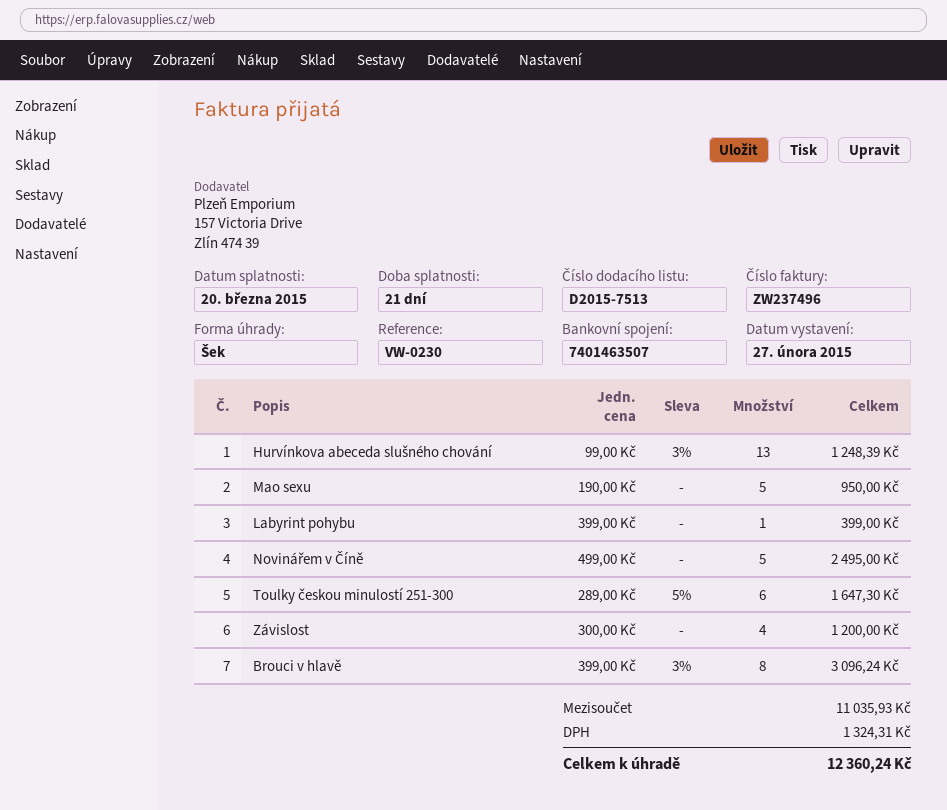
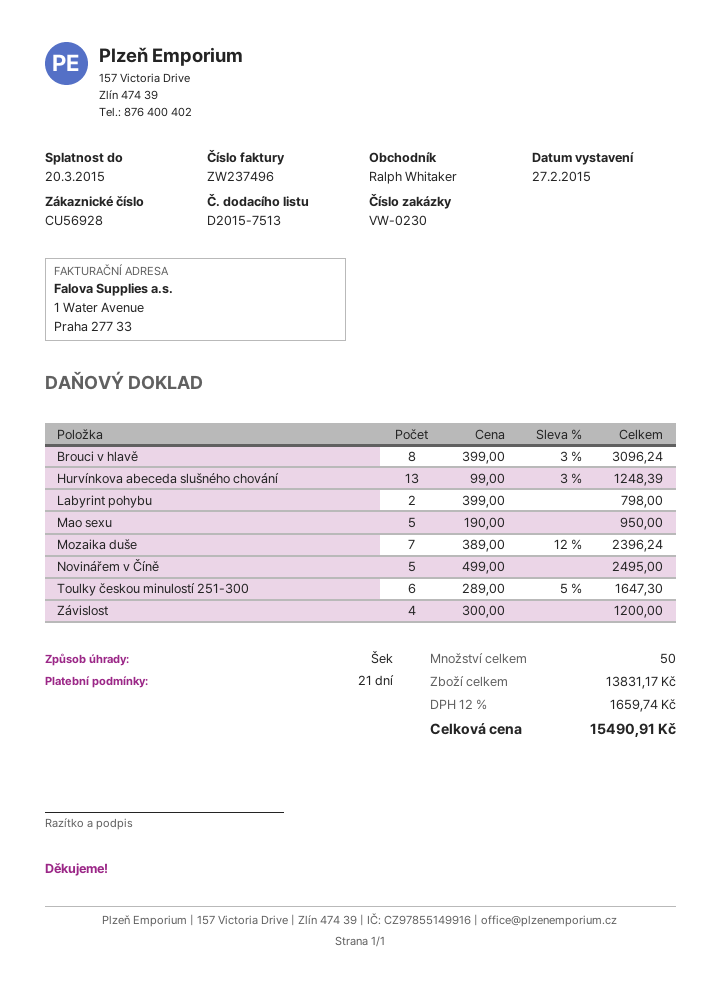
Labyrint pohybu: 1 x 399.00 = 399.00 -> 2 x 399.00 = 798.00
Mozaika duše: none -> 7 x 389.00 - 12% = 2396.24
subtotal: 11035.93 -> 13831.17
tax: 1324.31 -> 1659.74
total: 12360.24 -> 15490.91

